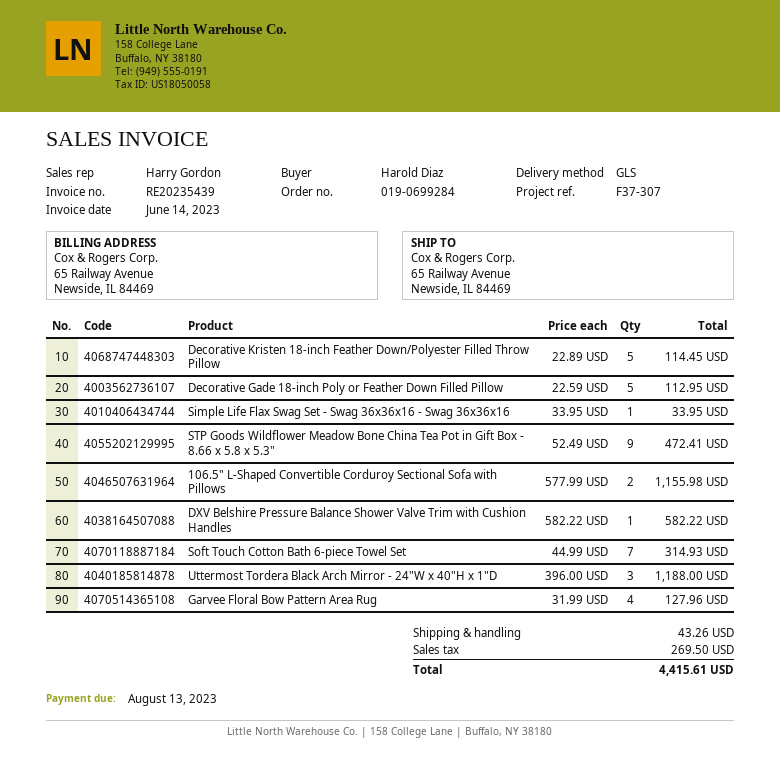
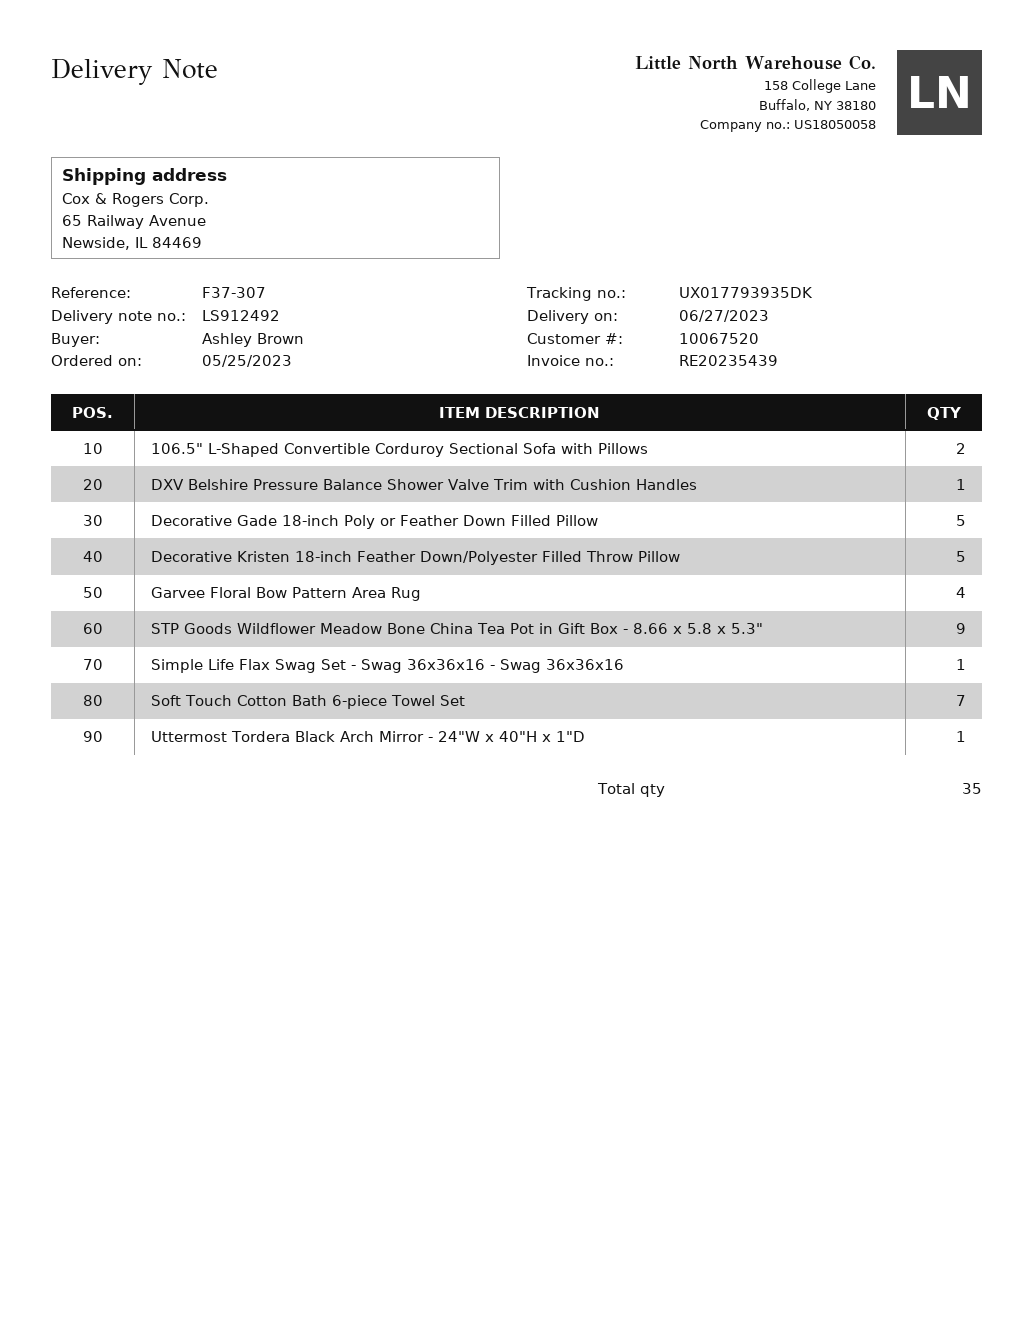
ordered by: Harold Diaz -> Ashley Brown
Uttermost Tordera Black Arch Mirror - 24"W x 40"H x 1"D: 3 -> 1

